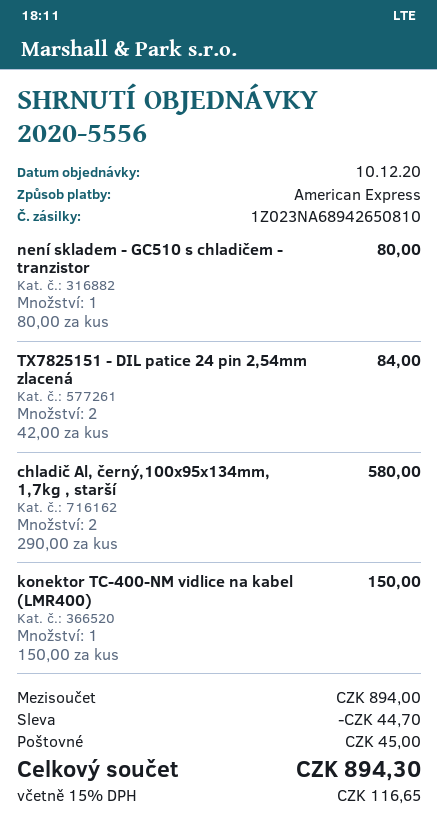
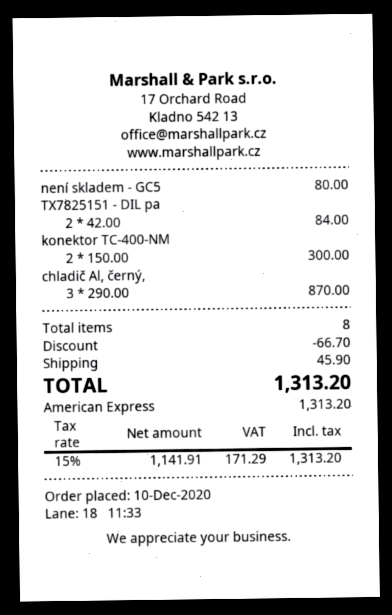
chladič Al, černý,100x95x134mm, 1,7kg , starší: 2 x 290.00 = 580.00 -> 3 x 290.00 = 870.00
konektor TC-400-NM vidlice na kabel (LMR400): 1 x 150.00 = 150.00 -> 2 x 150.00 = 300.00
discount: 44.70 -> 66.70
shipping: 45.00 -> 45.90
tax: 15% = 116.65 -> 15% = 171.29
total: 894.30 -> 1313.20

